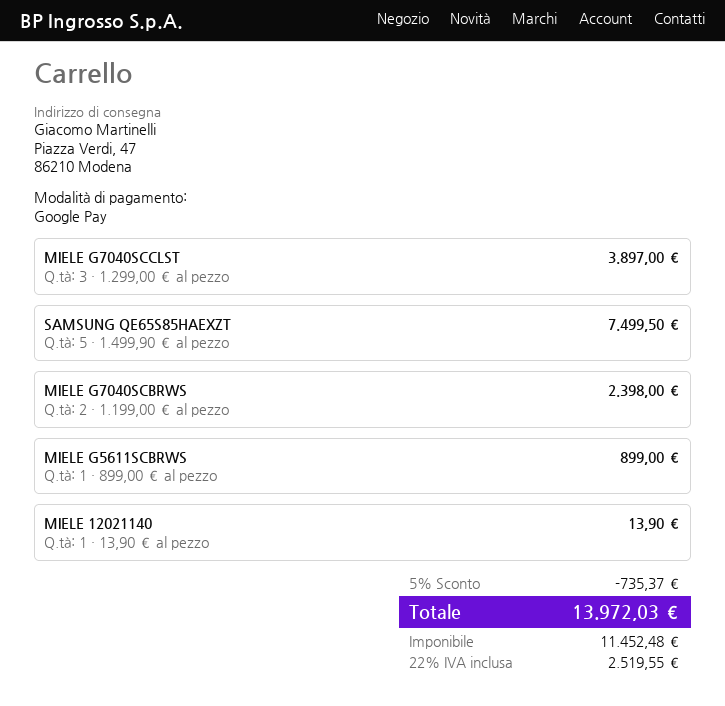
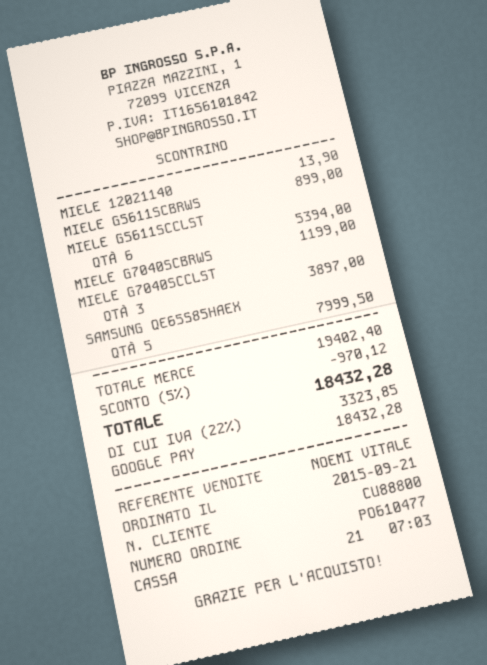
SAMSUNG QE65S85HAEXZT: 5 for 7499.50 -> 5 for 7999.50
MIELE G7040SCBRWS: 2 for 2398.00 -> 1 for 1199.00
MIELE G5611SCCLST: none -> 6 for 5394.00
discount: 5% = 735.37 -> 5% = 970.12
tax: 22% = 2519.55 -> 22% = 3323.85
total: 13972.03 -> 18432.28

